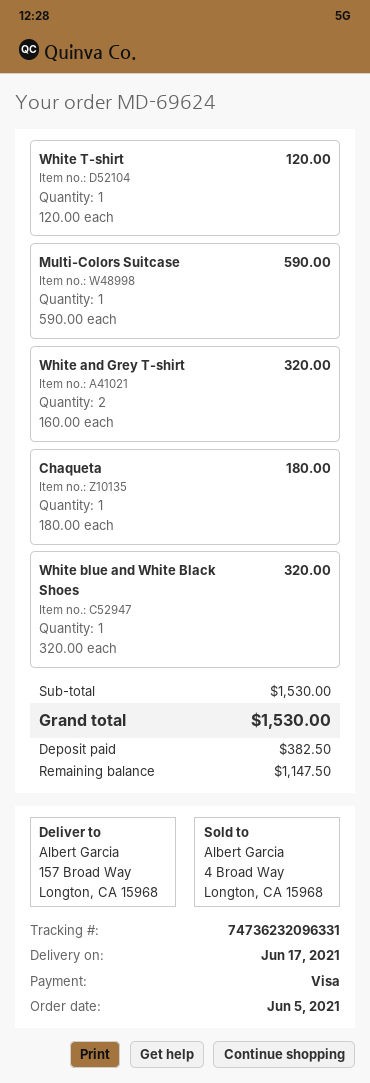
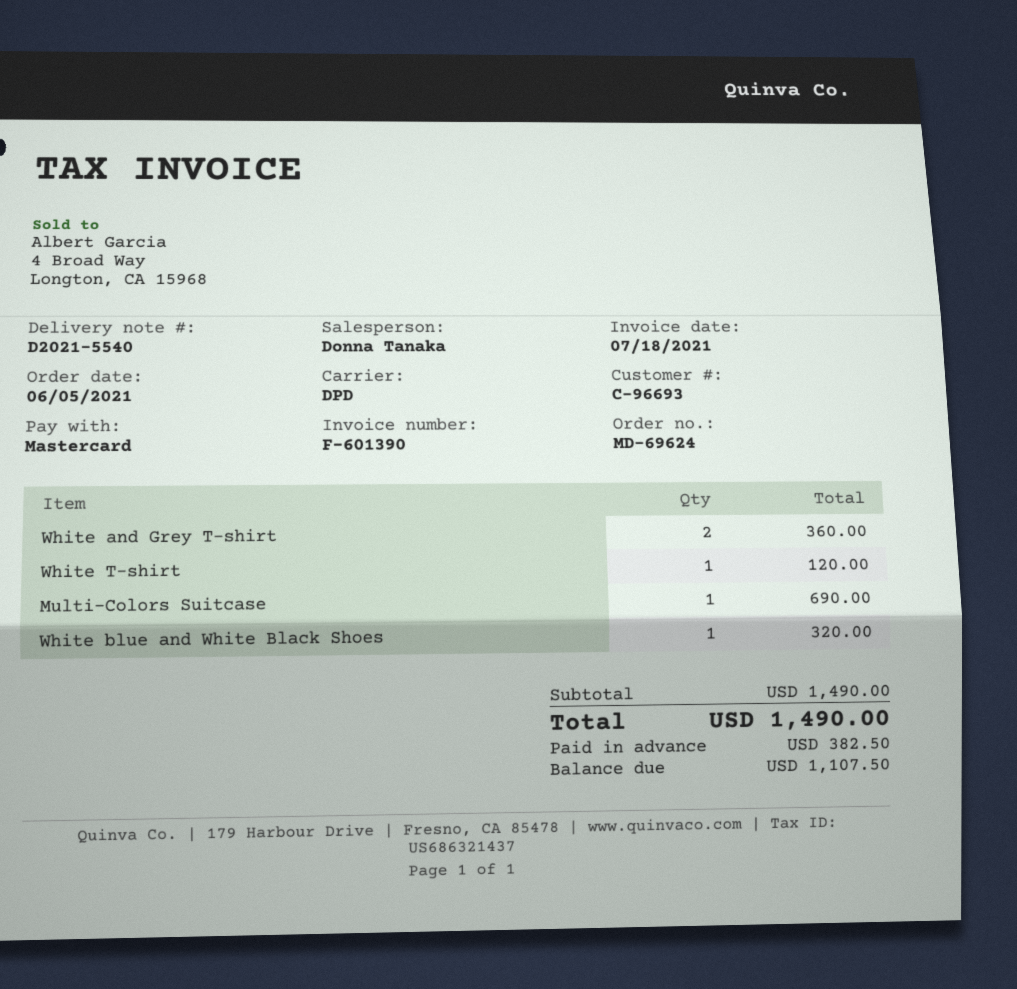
payment method: Visa -> Mastercard
Multi-Colors Suitcase: 1 for 590.00 -> 1 for 690.00
White and Grey T-shirt: 2 for 320.00 -> 2 for 360.00
Chaqueta: 1 for 180.00 -> none
subtotal: 1530.00 -> 1490.00
total: 1530.00 -> 1490.00
balance: 1147.50 -> 1107.50

